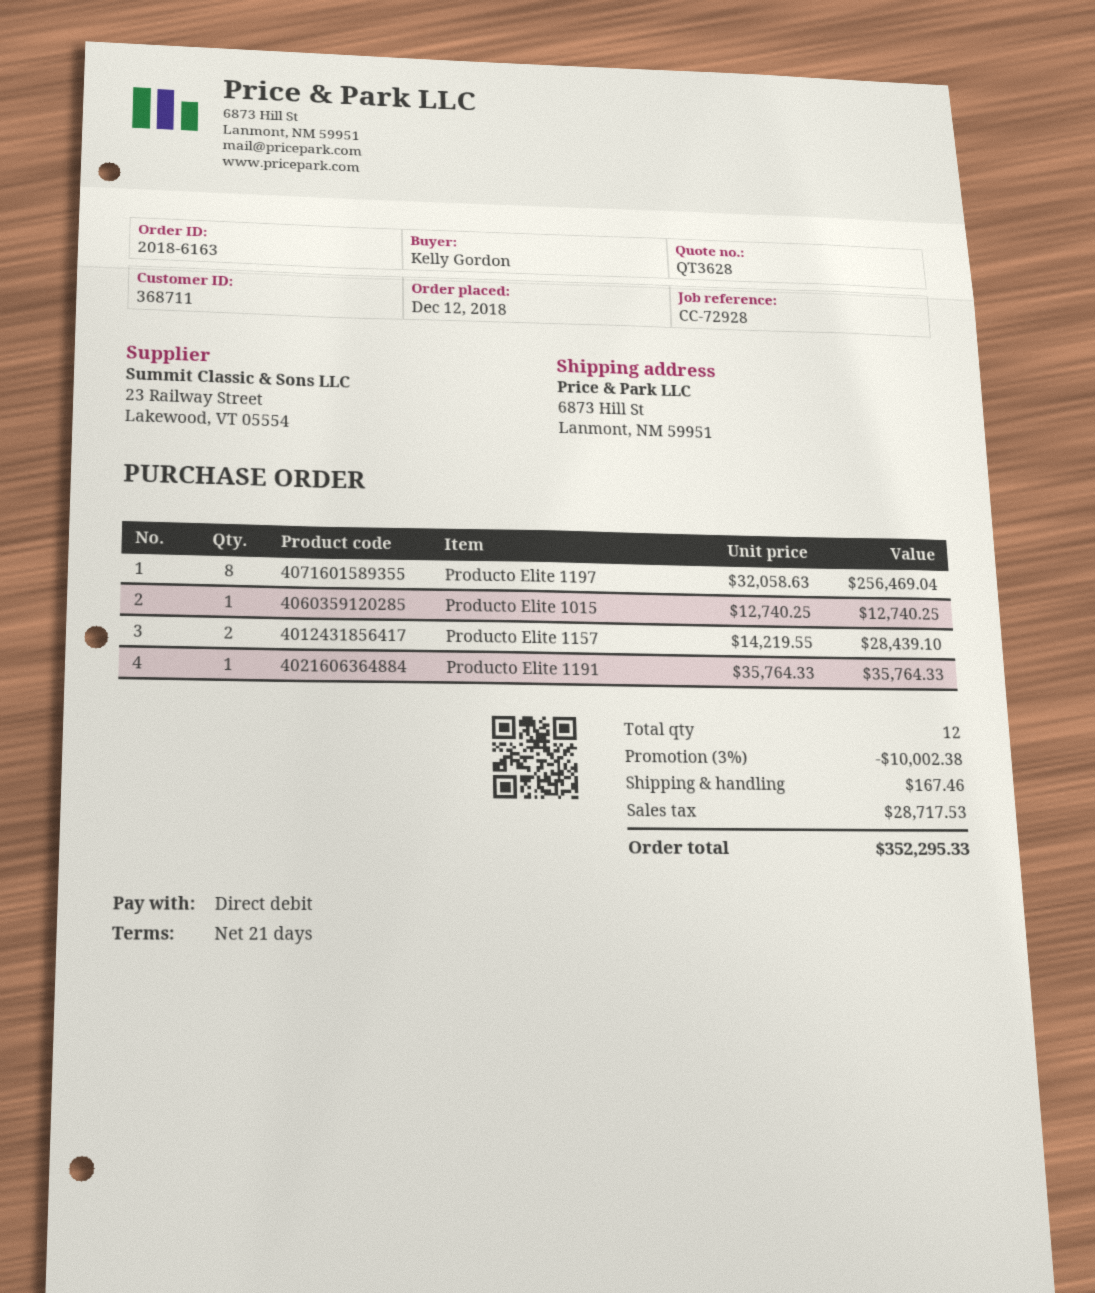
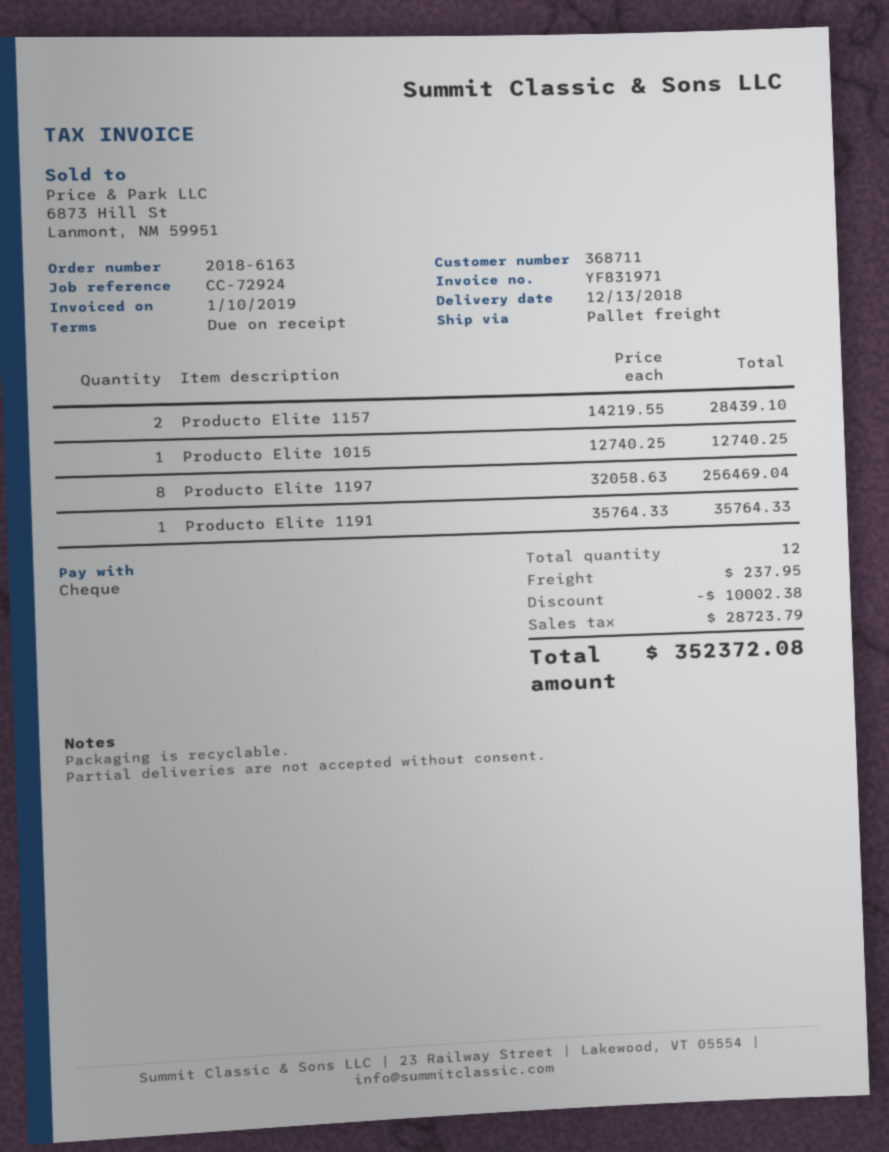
payment terms: 21 days -> on receipt
reference: CC-72928 -> CC-72924
payment method: direct debit -> cheque
shipping: 167.46 -> 237.95
tax: 28717.53 -> 28723.79
total: 352295.33 -> 352372.08

